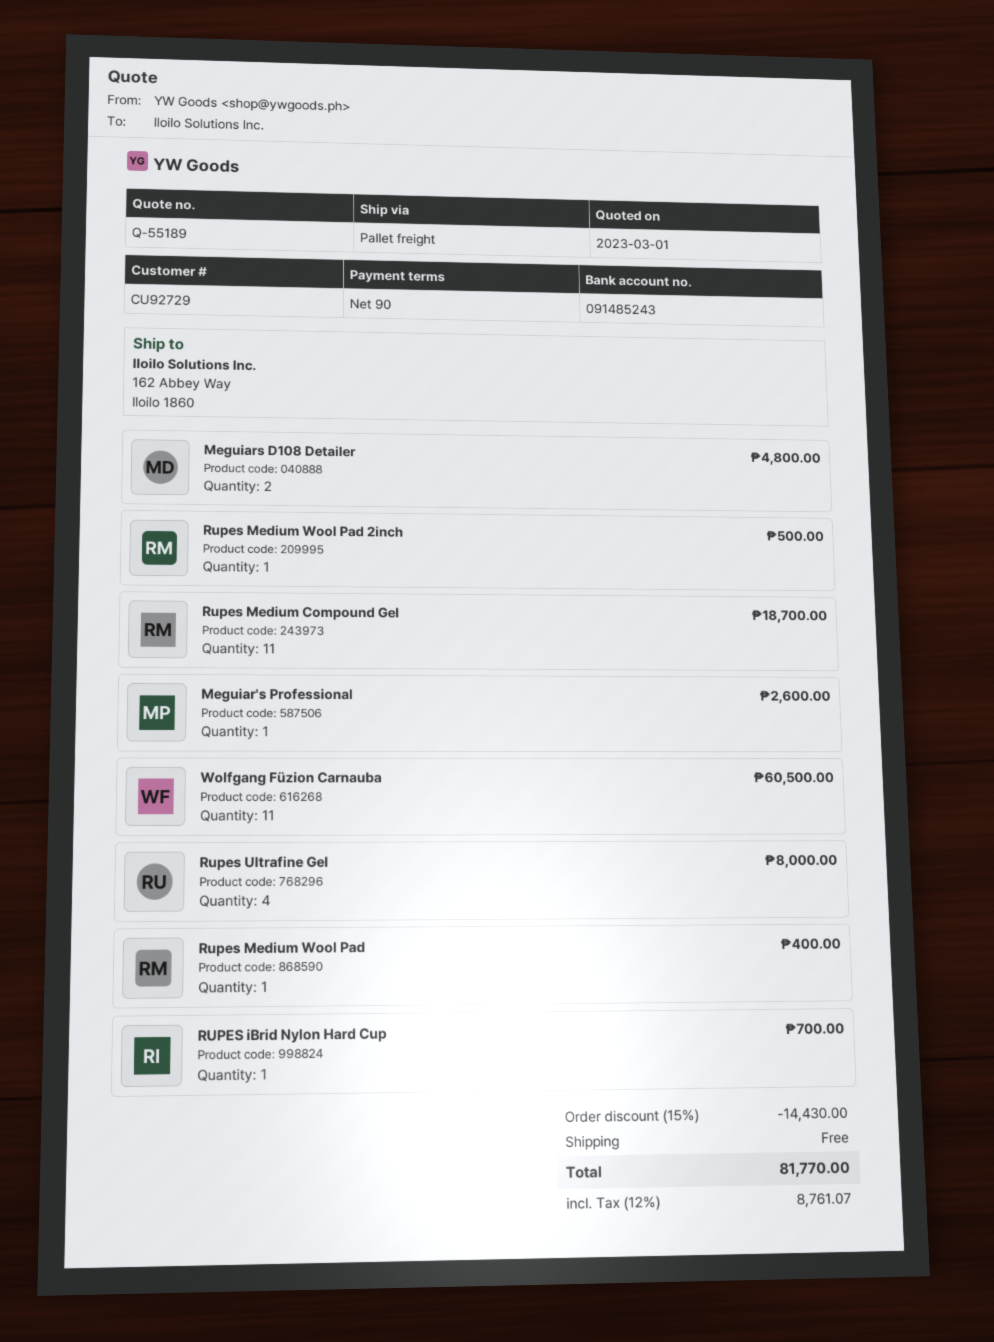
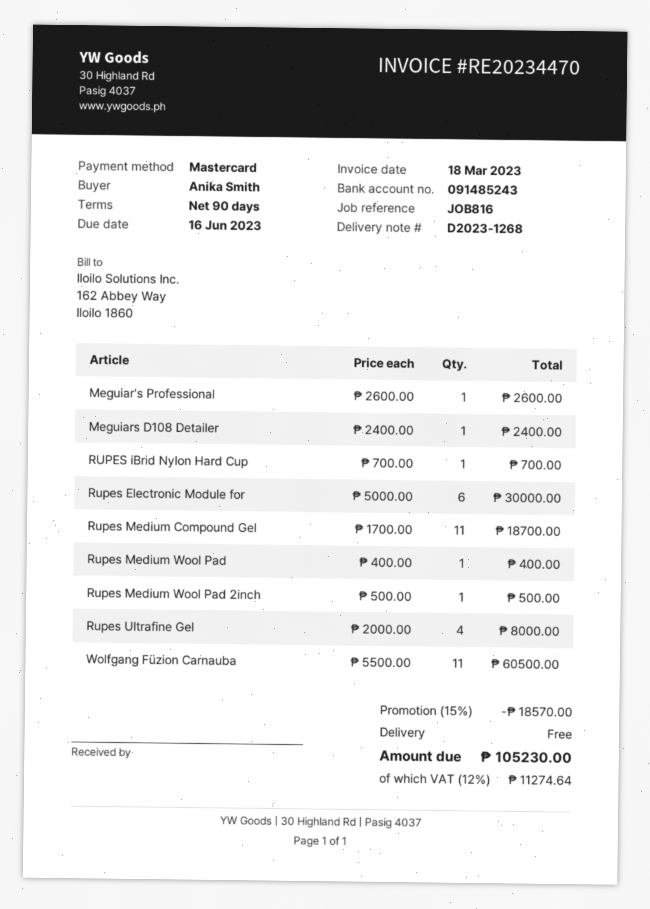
Meguiars D108 Detailer: 2 for 4800.00 -> 1 for 2400.00
Rupes Electronic Module for: none -> 6 for 30000.00
discount: 15% = 14430.00 -> 15% = 18570.00
tax: 12% = 8761.07 -> 12% = 11274.64
total: 81770.00 -> 105230.00

